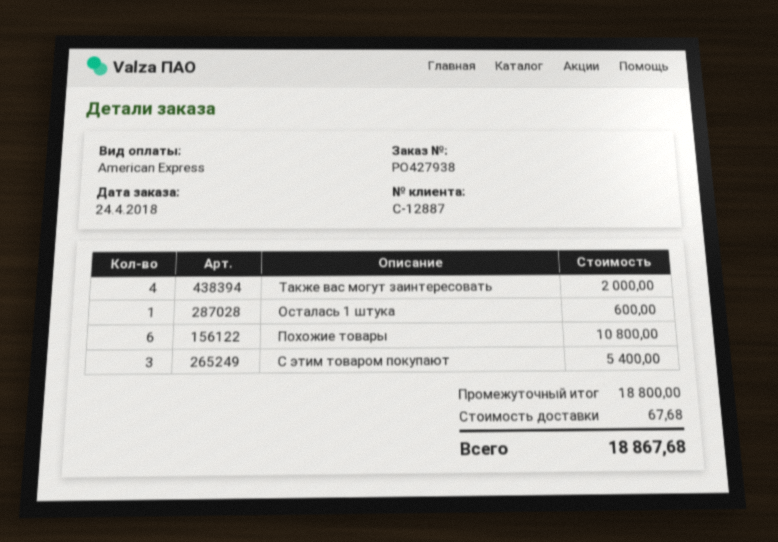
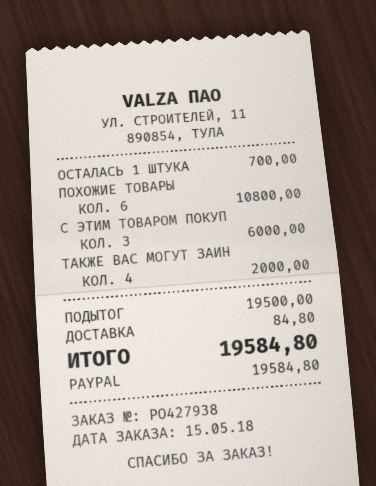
order date: 2018-04-24 -> 2018-05-15
payment method: American Express -> PayPal
Осталась 1 штука: 1 for 600.00 -> 1 for 700.00
С этим товаром покупают: 3 for 5400.00 -> 3 for 6000.00
subtotal: 18800.00 -> 19500.00
shipping: 67.68 -> 84.80
total: 18867.68 -> 19584.80

